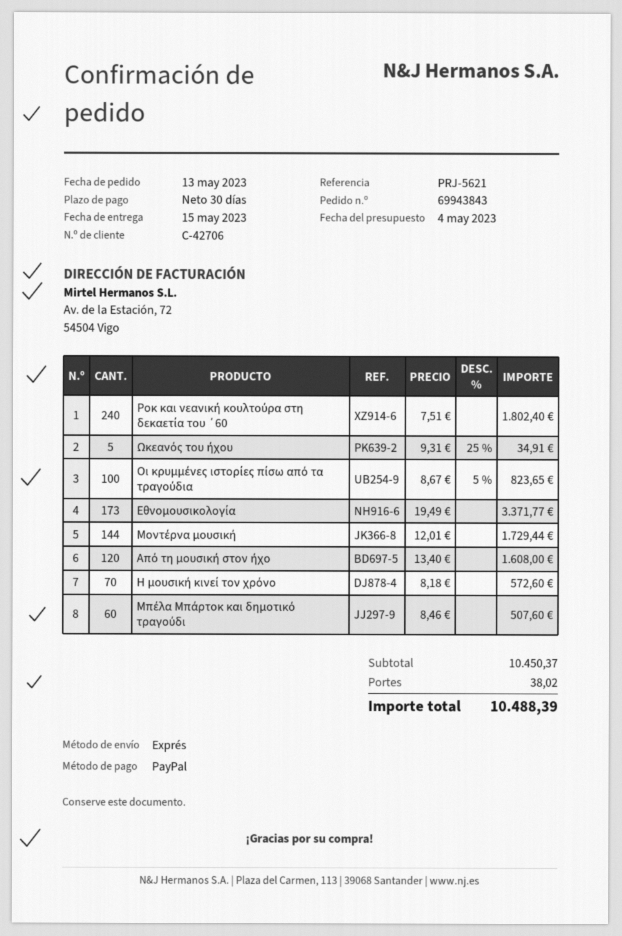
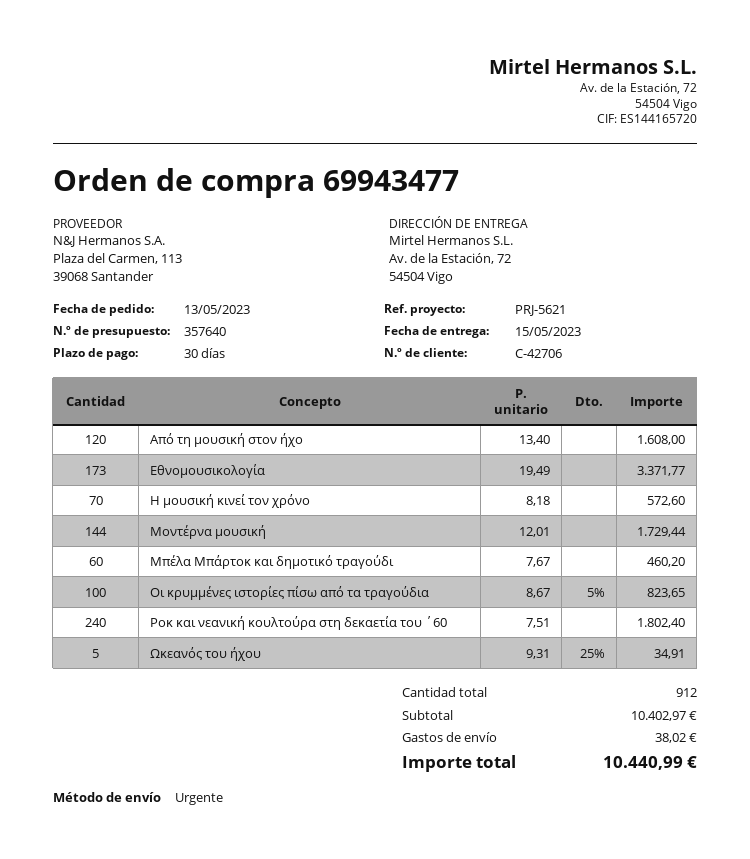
order number: 69943843 -> 69943477
Μπέλα Μπάρτοκ και δημοτικό τραγούδι: 60 x 8.46 = 507.60 -> 60 x 7.67 = 460.20
subtotal: 10450.37 -> 10402.97
total: 10488.39 -> 10440.99

